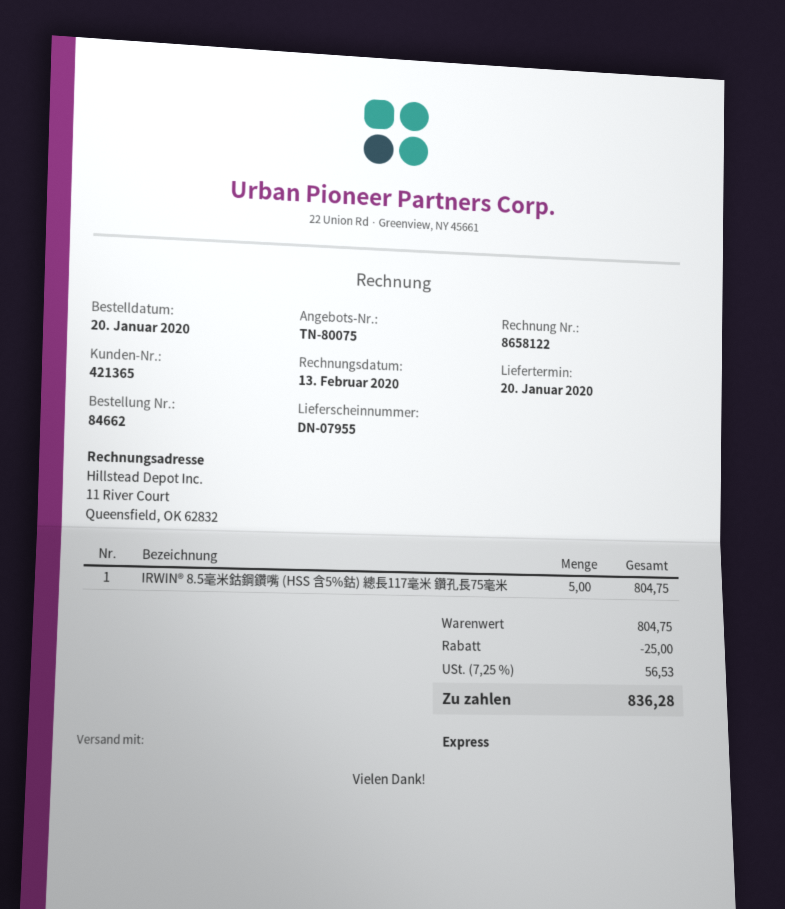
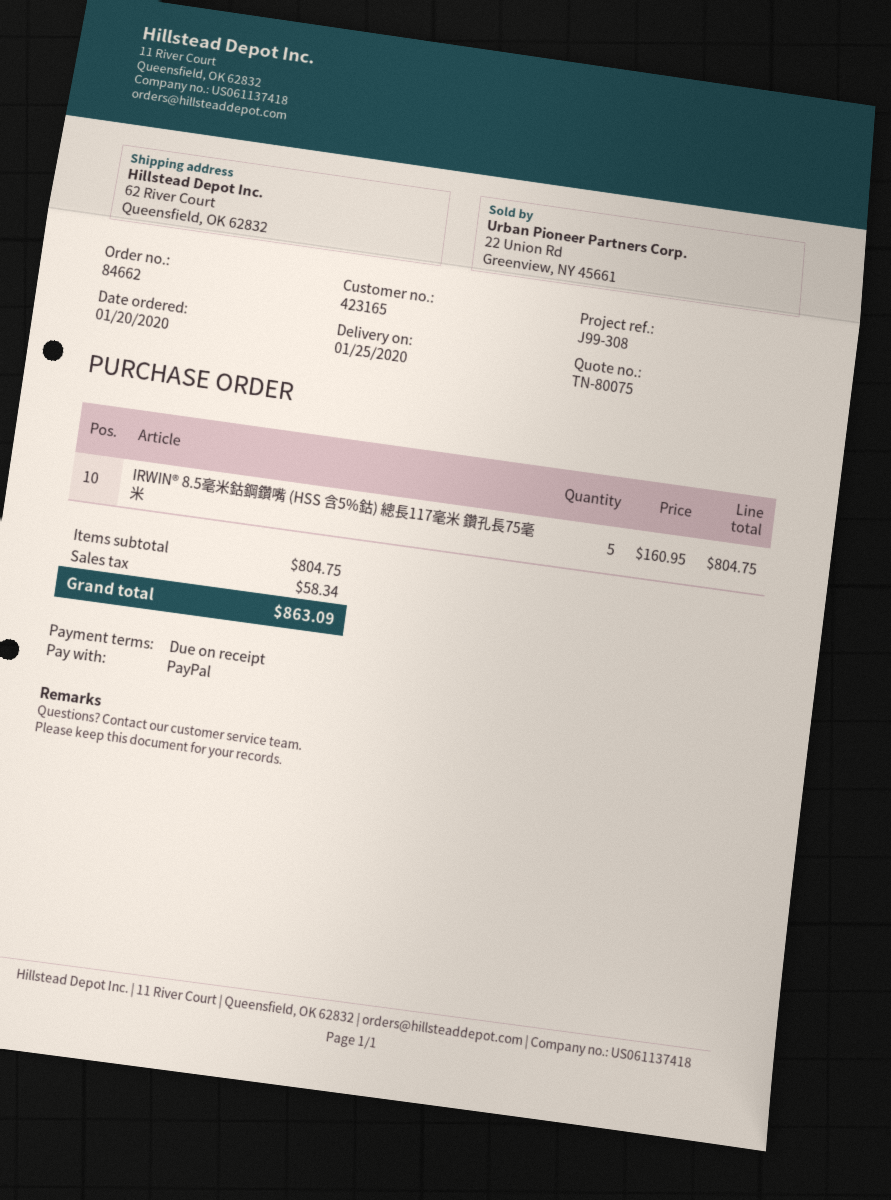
delivery date: 2020-01-20 -> 2020-01-25
customer number: 421365 -> 423165
discount: 25.00 -> none
tax: 56.53 -> 58.34
total: 836.28 -> 863.09

